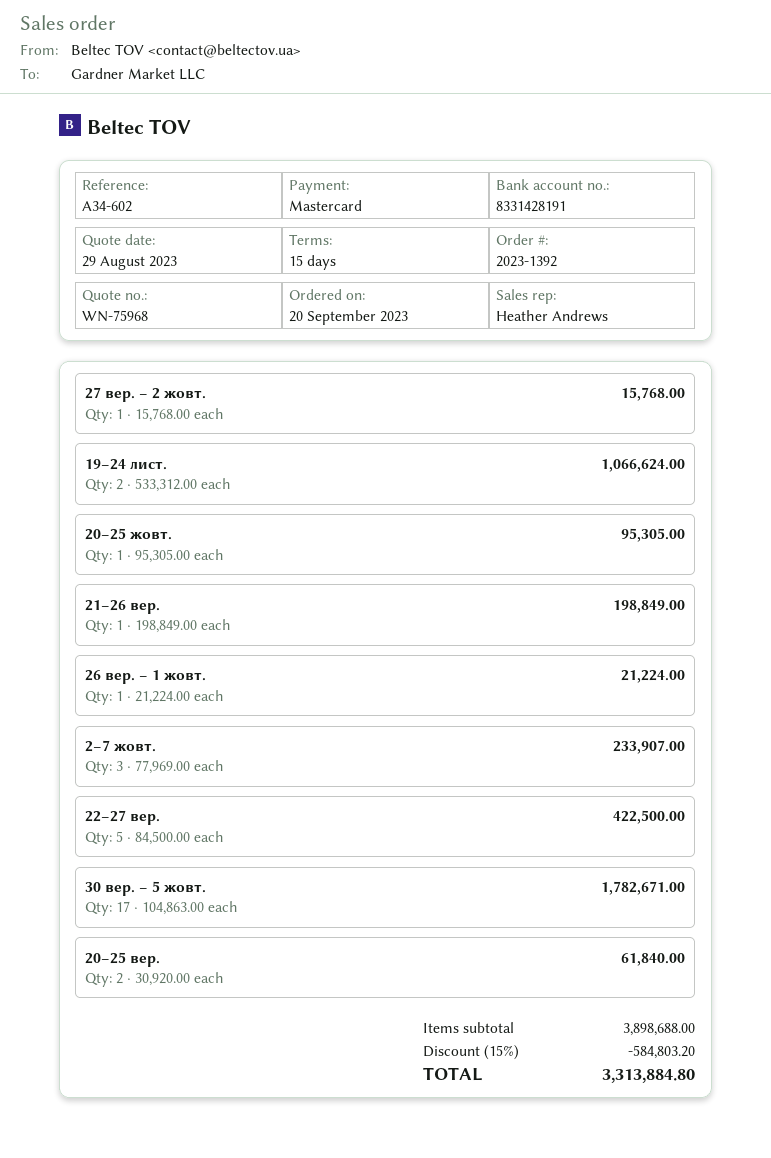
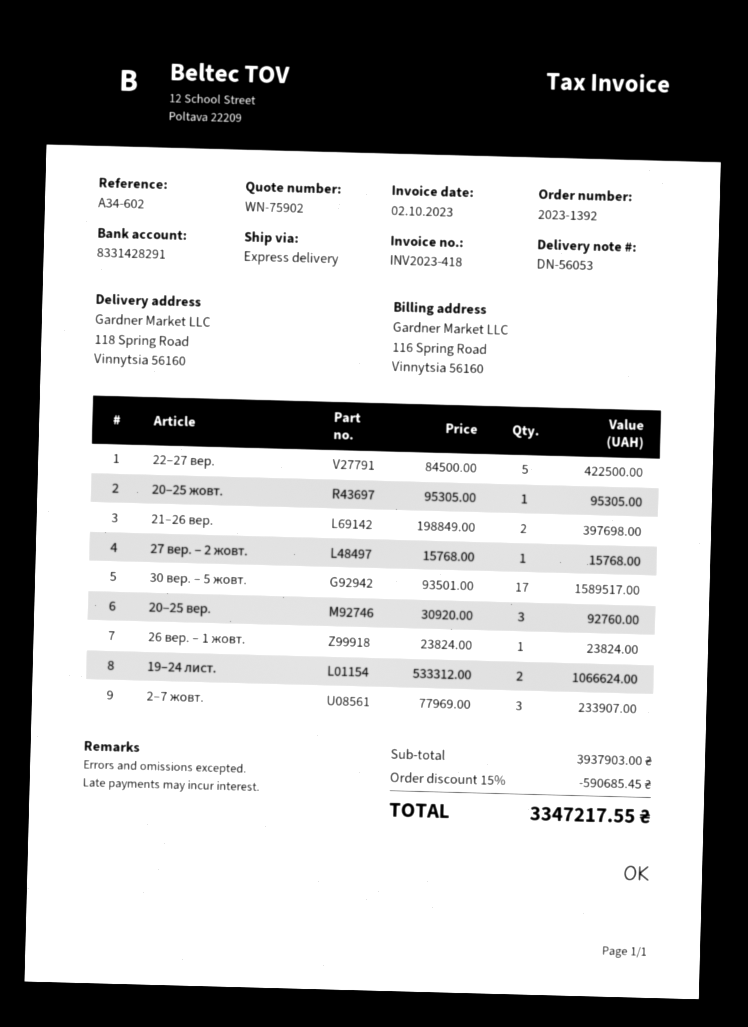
quote number: WN-75968 -> WN-75902
bank account: 8331428191 -> 8331428291
21–26 вер.: 1 x 198849.00 = 198849.00 -> 2 x 198849.00 = 397698.00
26 вер. – 1 жовт.: 1 x 21224.00 = 21224.00 -> 1 x 23824.00 = 23824.00
30 вер. – 5 жовт.: 17 x 104863.00 = 1782671.00 -> 17 x 93501.00 = 1589517.00
20–25 вер.: 2 x 30920.00 = 61840.00 -> 3 x 30920.00 = 92760.00
subtotal: 3898688.00 -> 3937903.00
discount: 15% = 584803.20 -> 15% = 590685.45
total: 3313884.80 -> 3347217.55

